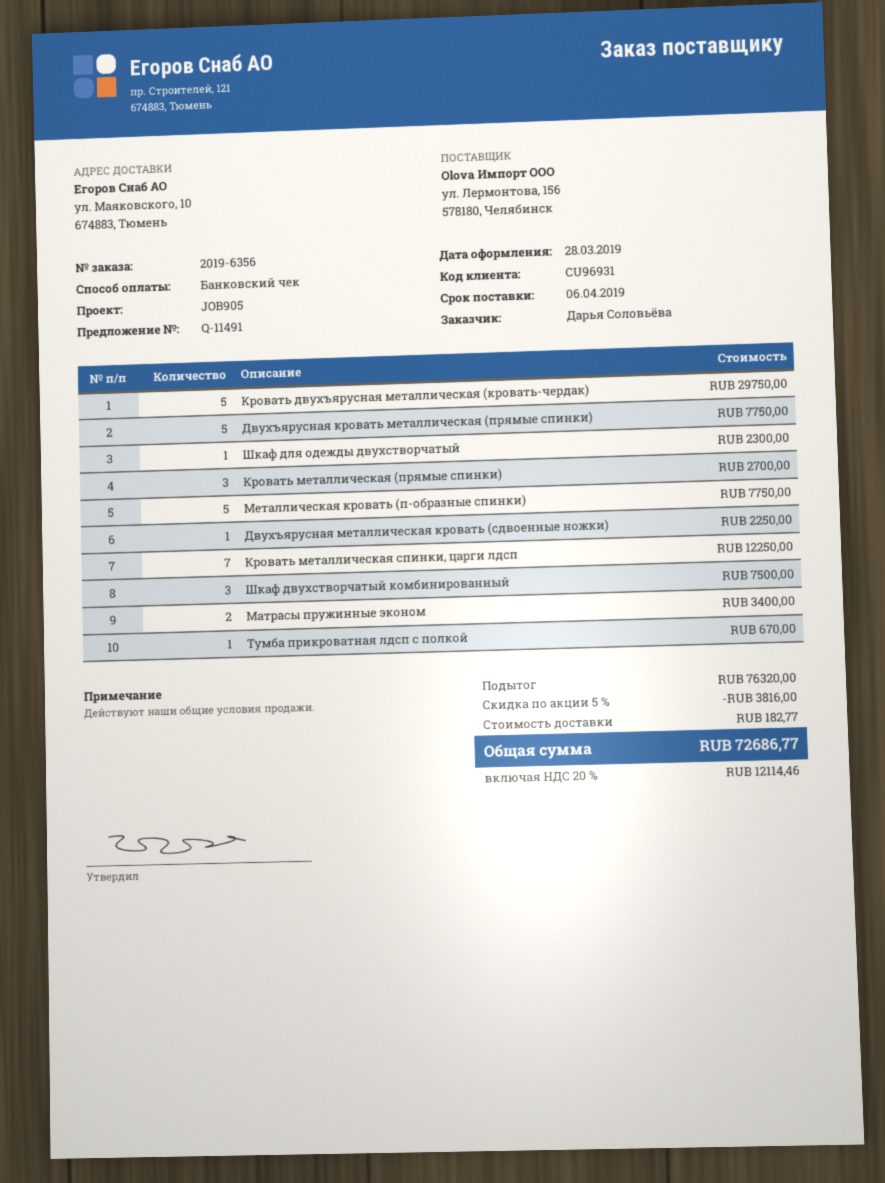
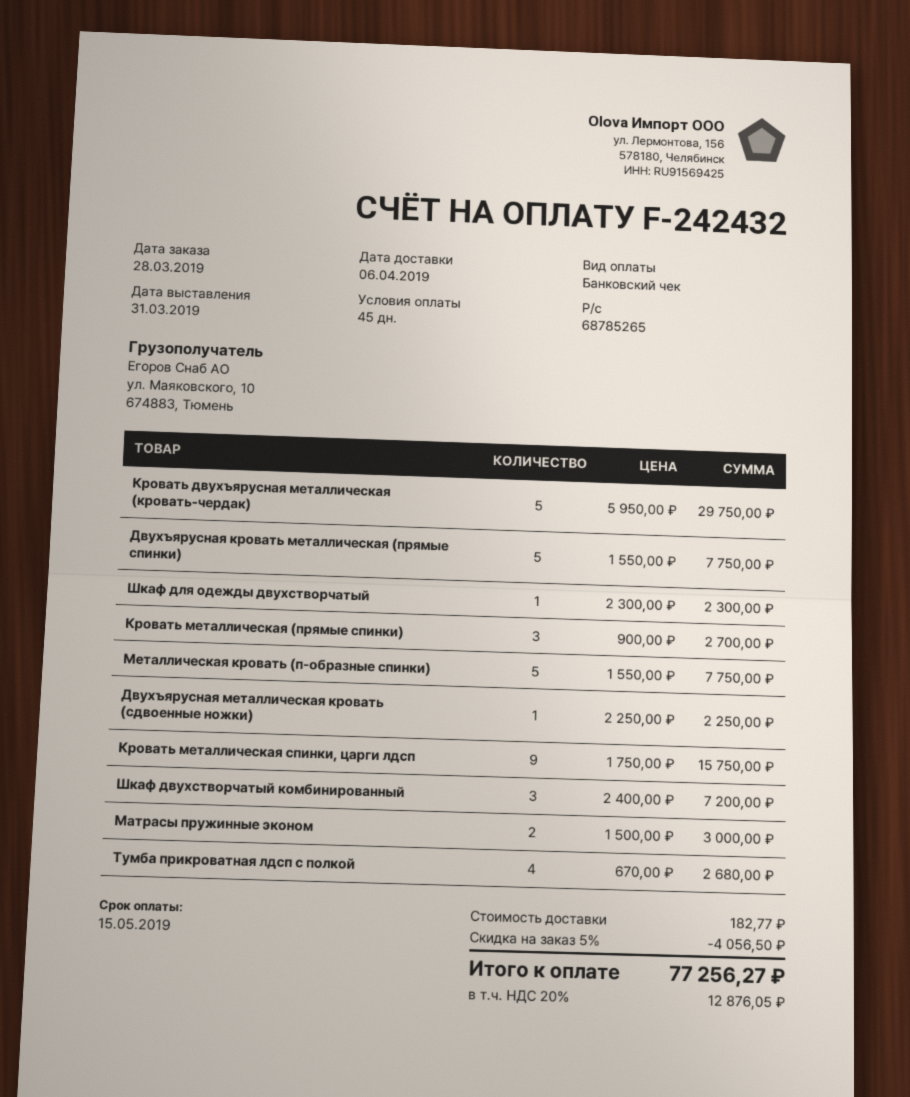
Кровать металлическая спинки, царги лдсп: 7 for 12250.00 -> 9 for 15750.00
Шкаф двухстворчатый комбинированный: 3 for 7500.00 -> 3 for 7200.00
Матрасы пружинные эконом: 2 for 3400.00 -> 2 for 3000.00
Тумба прикроватная лдсп с полкой: 1 for 670.00 -> 4 for 2680.00
discount: 5% = 3816.00 -> 5% = 4056.50
tax: 20% = 12114.46 -> 20% = 12876.05
total: 72686.77 -> 77256.27

